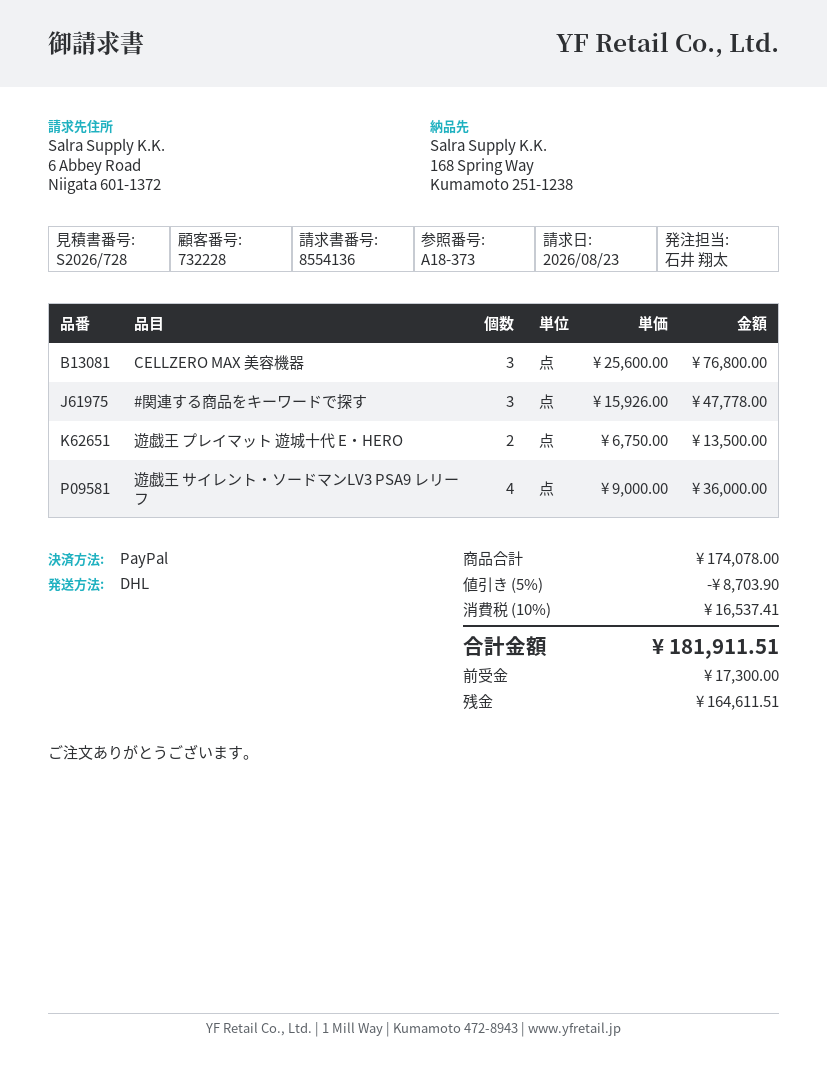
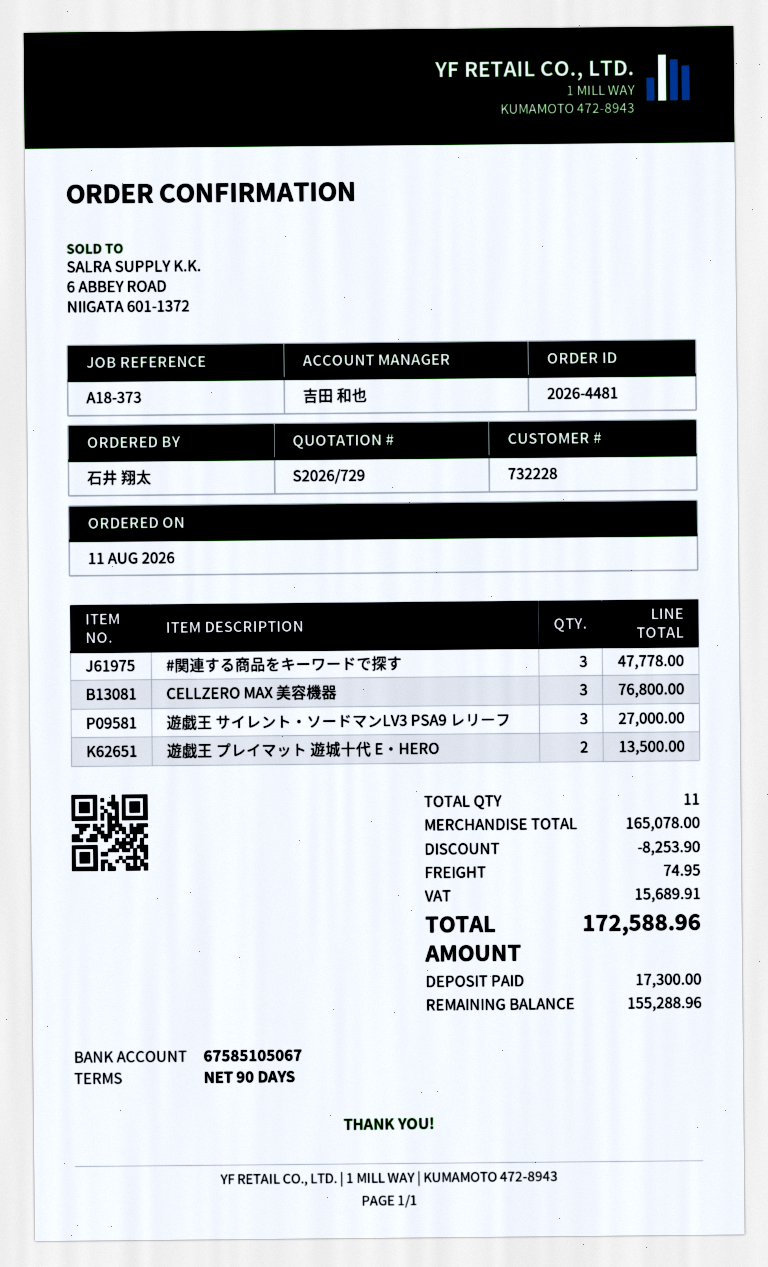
quote number: S2026/728 -> S2026/729
遊戯王 サイレント・ソードマンLV3 PSA9 レリーフ: 4 for 36000.00 -> 3 for 27000.00
subtotal: 174078.00 -> 165078.00
discount: 8703.90 -> 8253.90
shipping: none -> 74.95
tax: 16537.41 -> 15689.91
total: 181911.51 -> 172588.96
balance: 164611.51 -> 155288.96

